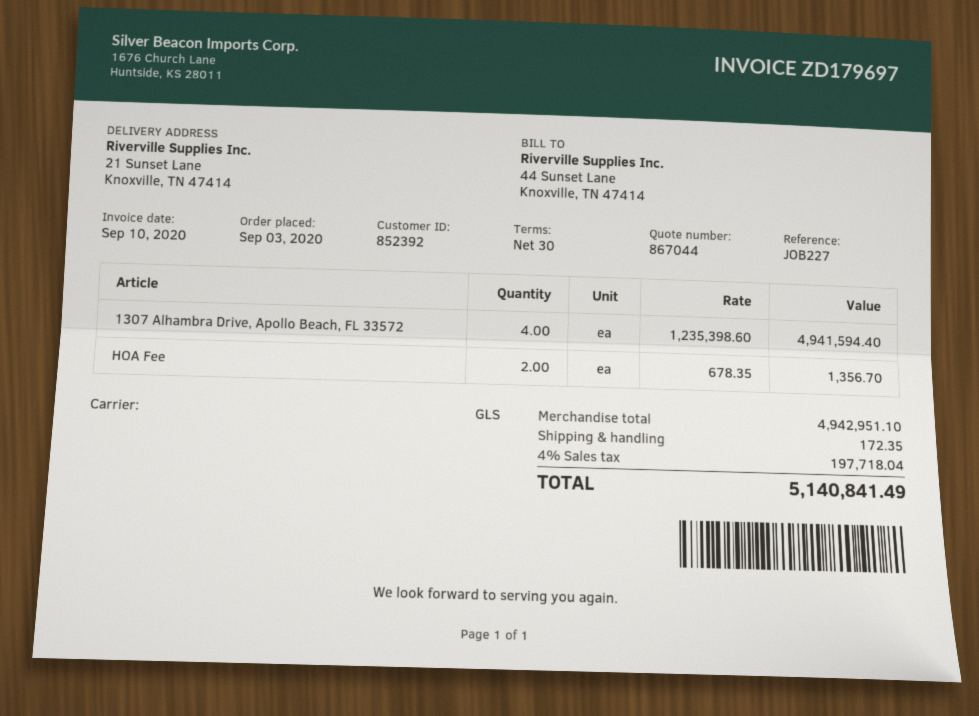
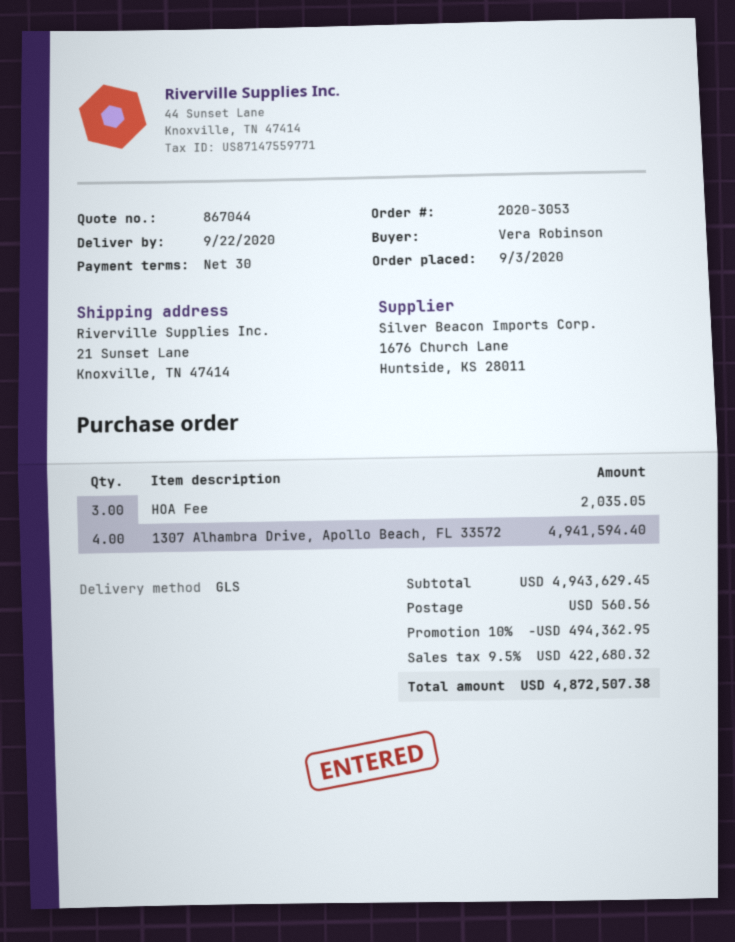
HOA Fee: 2 for 1356.70 -> 3 for 2035.05
subtotal: 4942951.10 -> 4943629.45
discount: none -> 10% = 494362.95
shipping: 172.35 -> 560.56
tax: 4% = 197718.04 -> 9.5% = 422680.32
total: 5140841.49 -> 4872507.38

